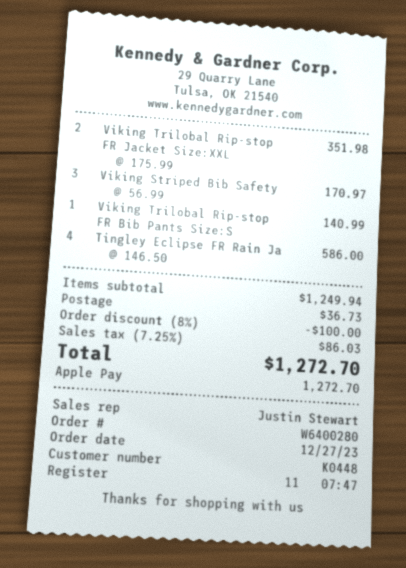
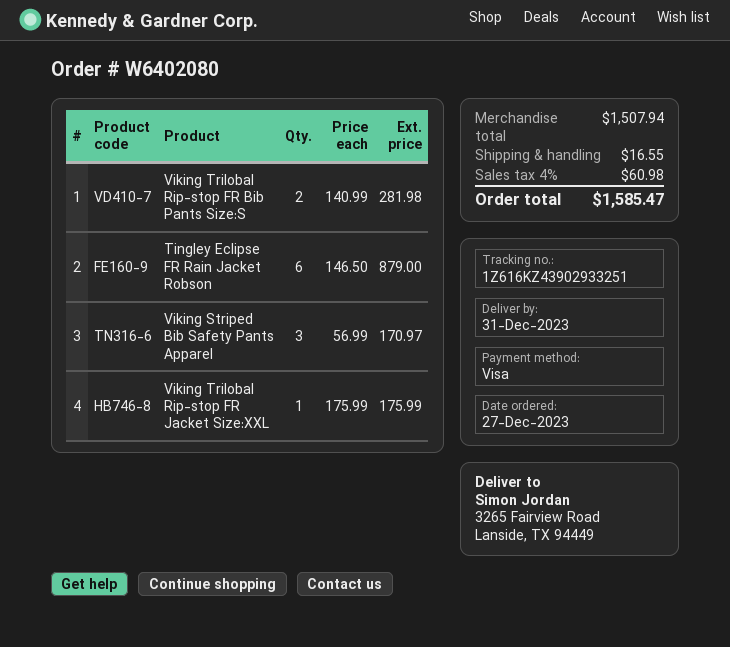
order number: W6400280 -> W6402080
payment method: Apple Pay -> Visa
Viking Trilobal Rip-stop FR Jacket Size:XXL: 2 x 175.99 = 351.98 -> 1 x 175.99 = 175.99
Viking Trilobal Rip-stop FR Bib Pants Size:S: 1 x 140.99 = 140.99 -> 2 x 140.99 = 281.98
Tingley Eclipse FR Rain Ja: 4 x 146.50 = 586.00 -> 6 x 146.50 = 879.00
subtotal: 1249.94 -> 1507.94
discount: 8% = 100.00 -> none
shipping: 36.73 -> 16.55
tax: 7.25% = 86.03 -> 4% = 60.98
total: 1272.70 -> 1585.47

